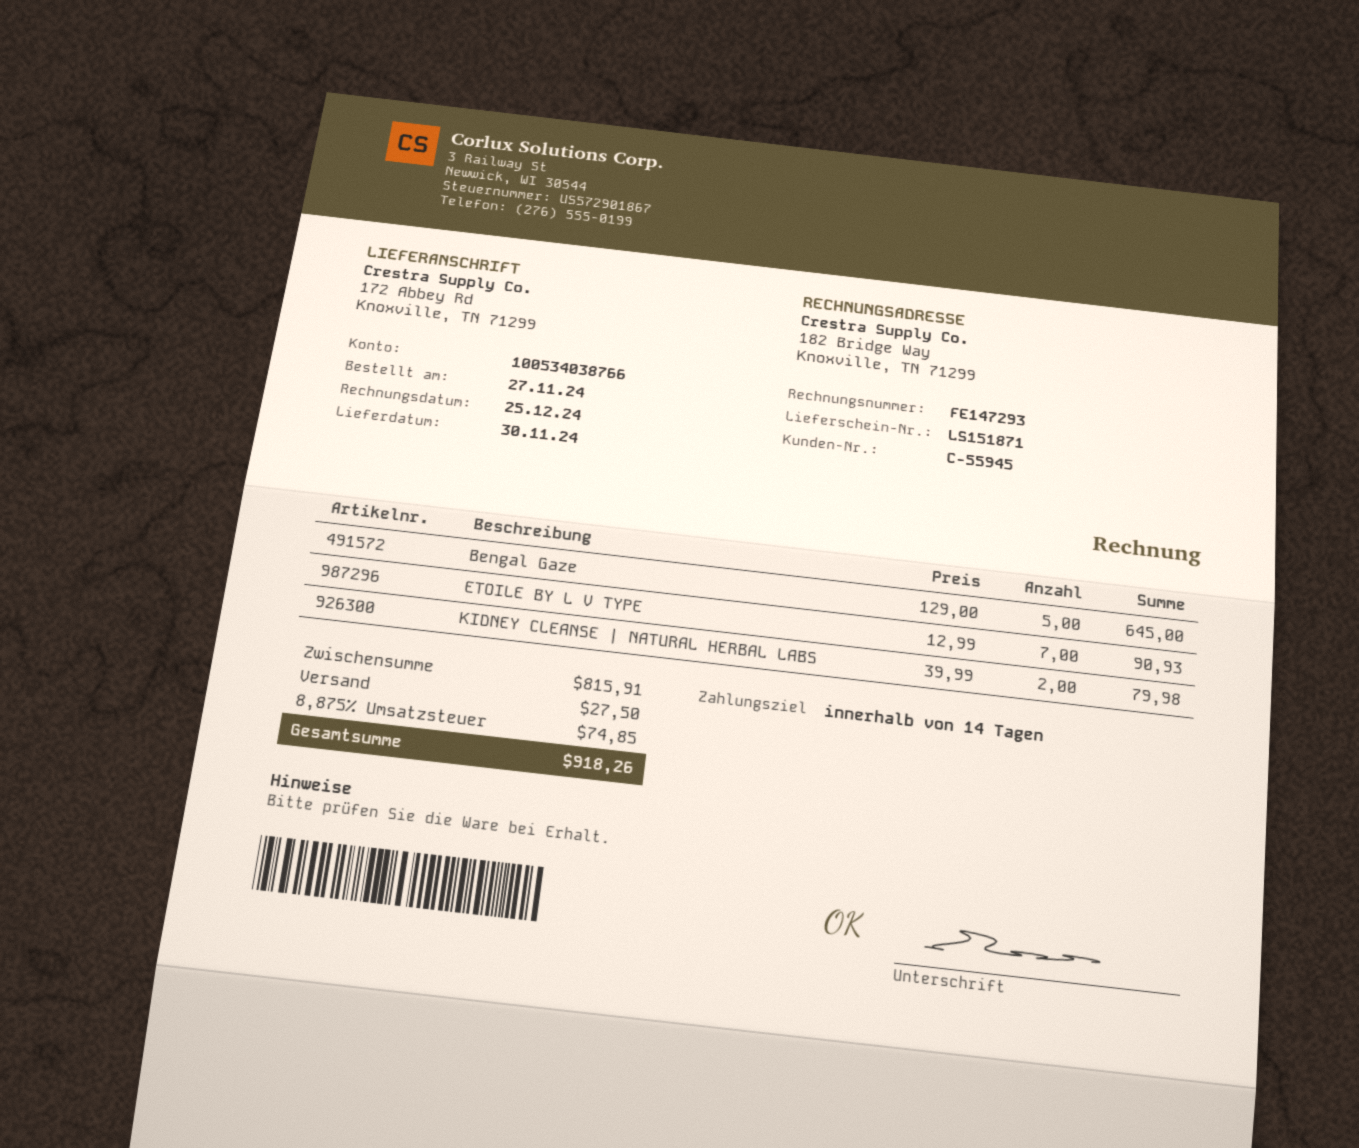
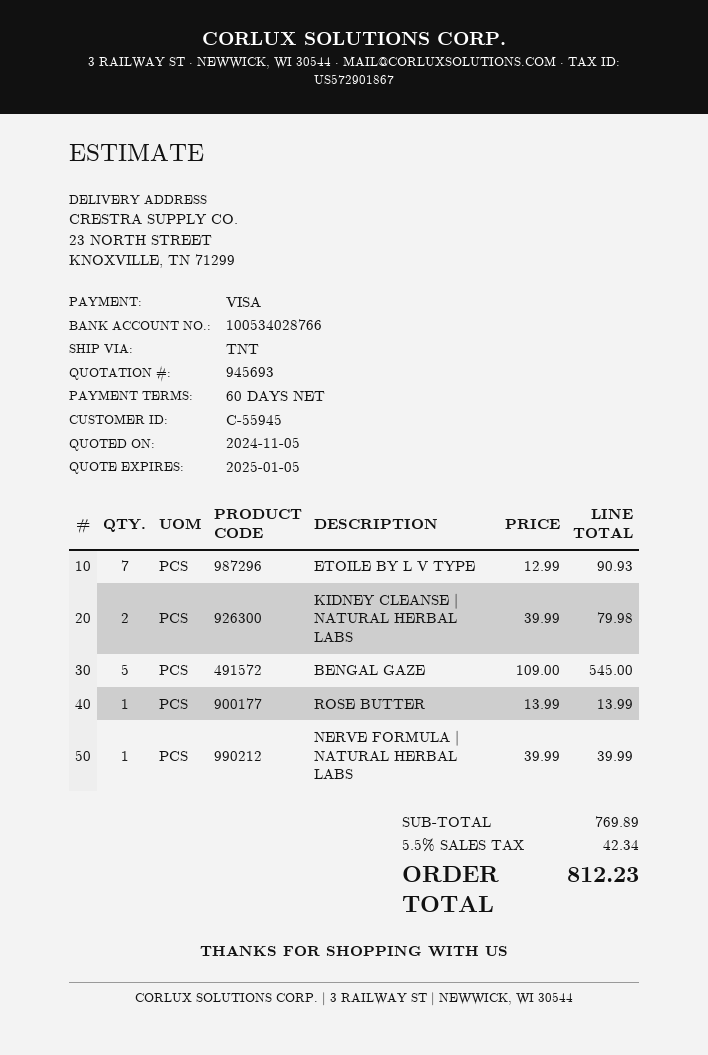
payment terms: 14 days -> 60 days
bank account: 100534038766 -> 100534028766
ship to: 172 Abbey Rd, Knoxville, TN 71299 -> 23 NORTH STREET, KNOXVILLE, TN 71299
Bengal Gaze: 5 x 129.00 = 645.00 -> 5 x 109.00 = 545.00
ROSE BUTTER: none -> 1 x 13.99 = 13.99
NERVE FORMULA | NATURAL HERBAL LABS: none -> 1 x 39.99 = 39.99
subtotal: 815.91 -> 769.89
shipping: 27.50 -> none
tax: 8.875% = 74.85 -> 5.5% = 42.34
total: 918.26 -> 812.23

